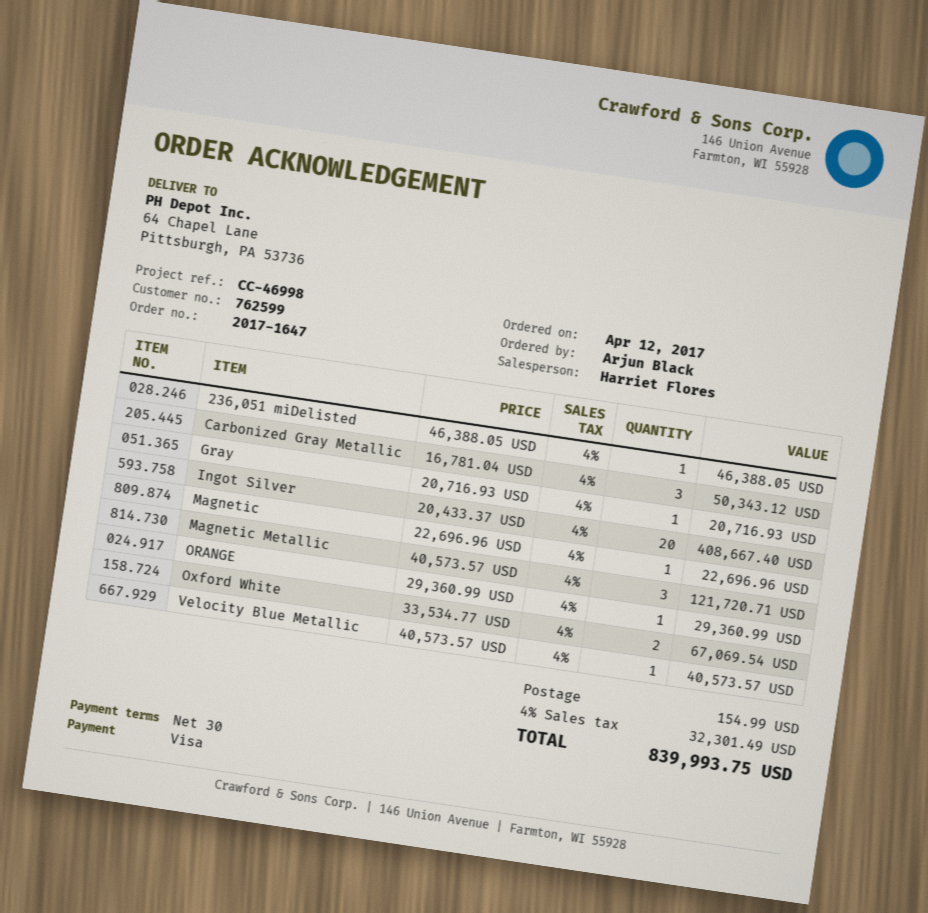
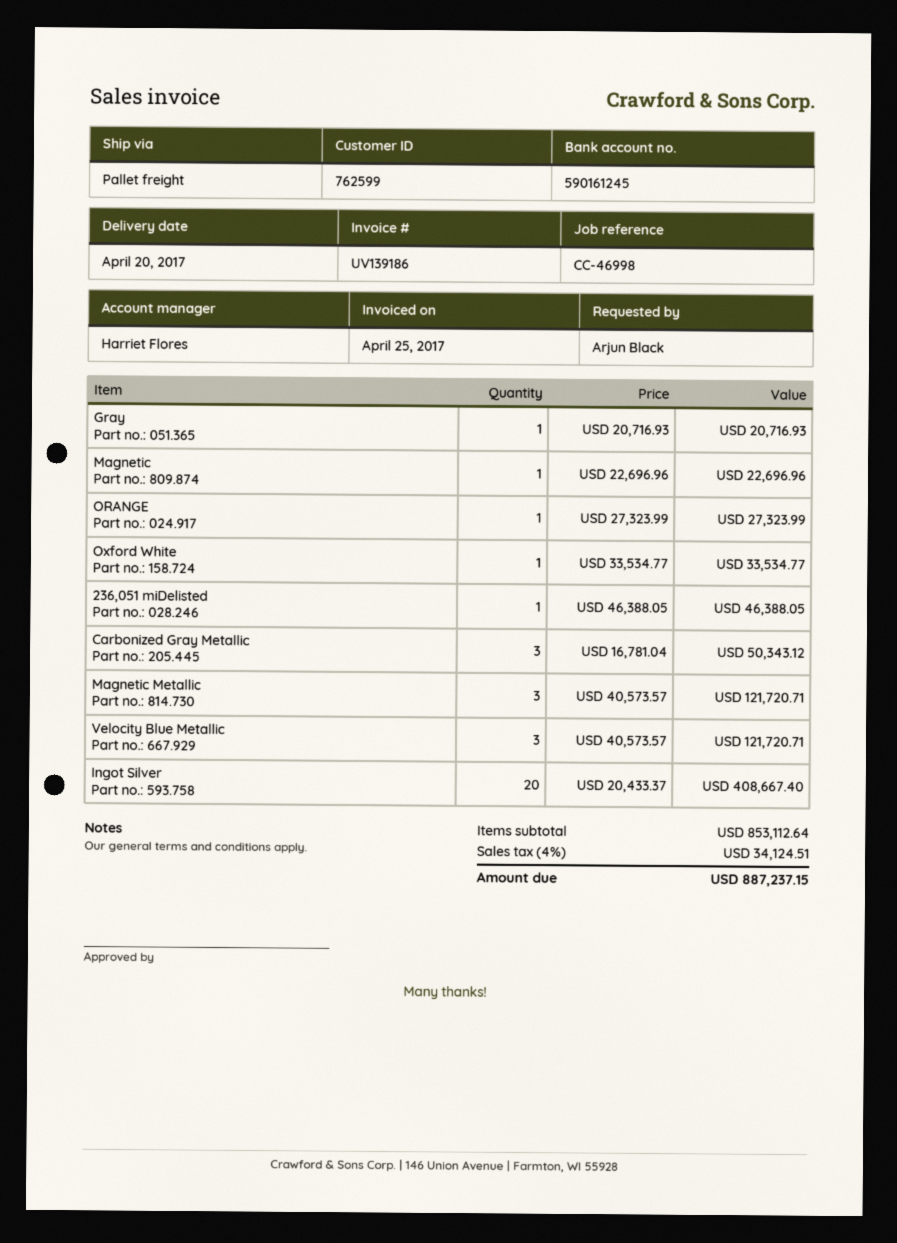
ORANGE: 1 x 29360.99 = 29360.99 -> 1 x 27323.99 = 27323.99
Oxford White: 2 x 33534.77 = 67069.54 -> 1 x 33534.77 = 33534.77
Velocity Blue Metallic: 1 x 40573.57 = 40573.57 -> 3 x 40573.57 = 121720.71
shipping: 154.99 -> none
tax: 4% = 32301.49 -> 4% = 34124.51
total: 839993.75 -> 887237.15

